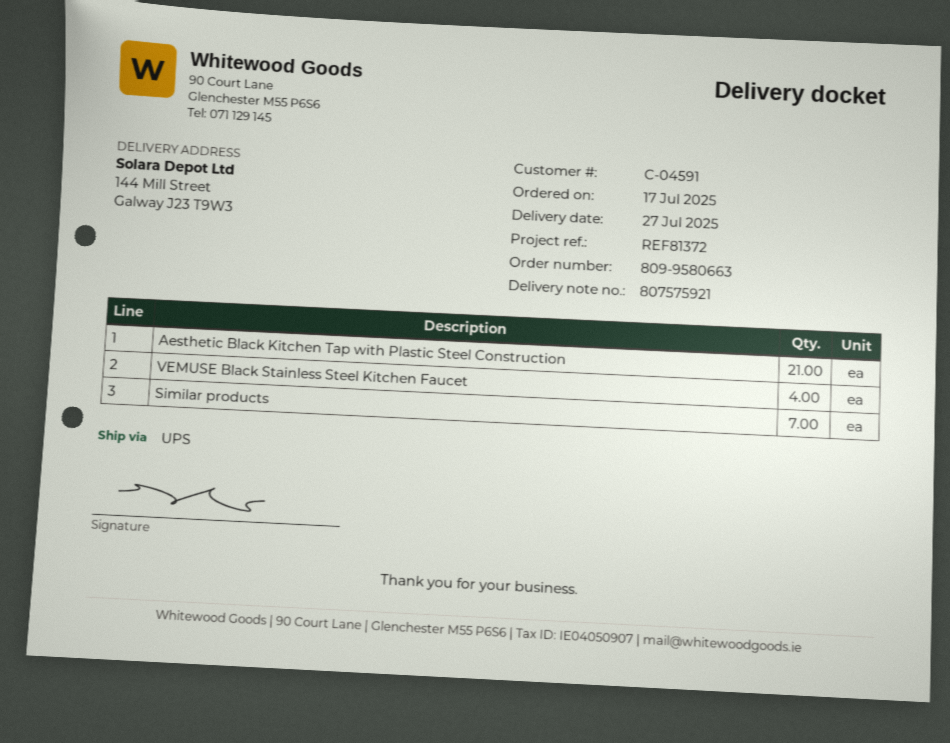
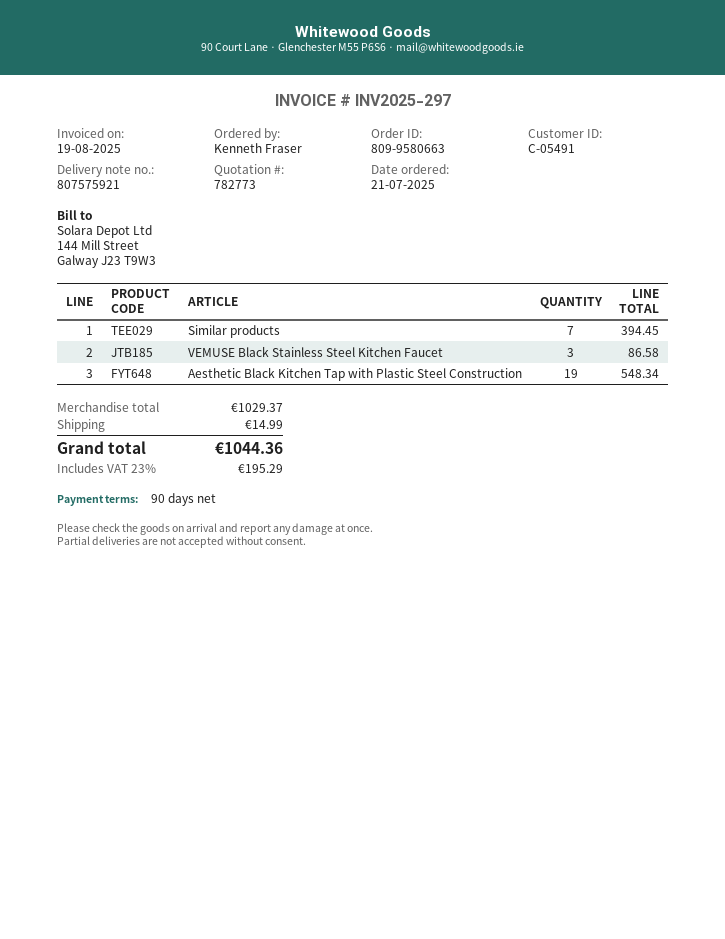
order date: 2025-07-17 -> 2025-07-21
customer number: C-04591 -> C-05491
Aesthetic Black Kitchen Tap with Plastic Steel Construction: 21 -> 19
VEMUSE Black Stainless Steel Kitchen Faucet: 4 -> 3

